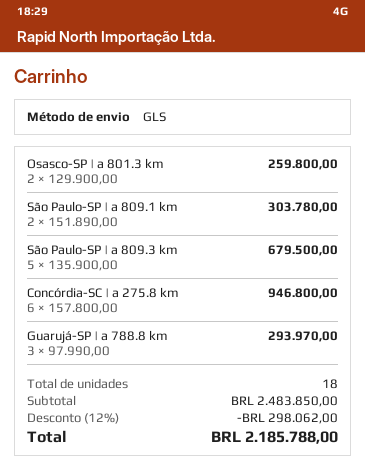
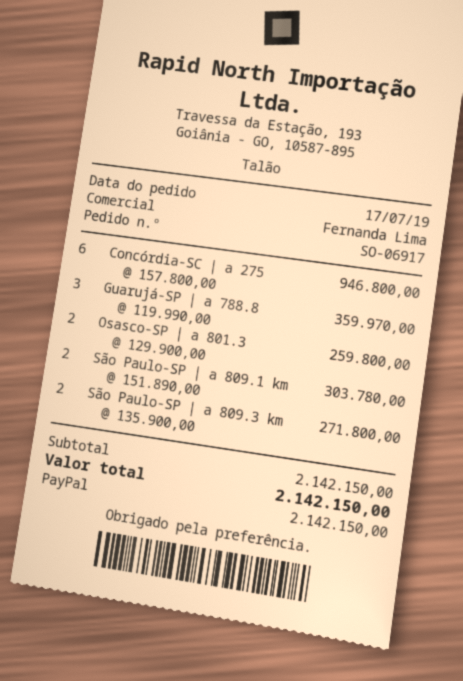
São Paulo-SP | a 809.3 km: 5 x 135900.00 = 679500.00 -> 2 x 135900.00 = 271800.00
Guarujá-SP | a 788.8 km: 3 x 97990.00 = 293970.00 -> 3 x 119990.00 = 359970.00
subtotal: 2483850.00 -> 2142150.00
discount: 12% = 298062.00 -> none
total: 2185788.00 -> 2142150.00

